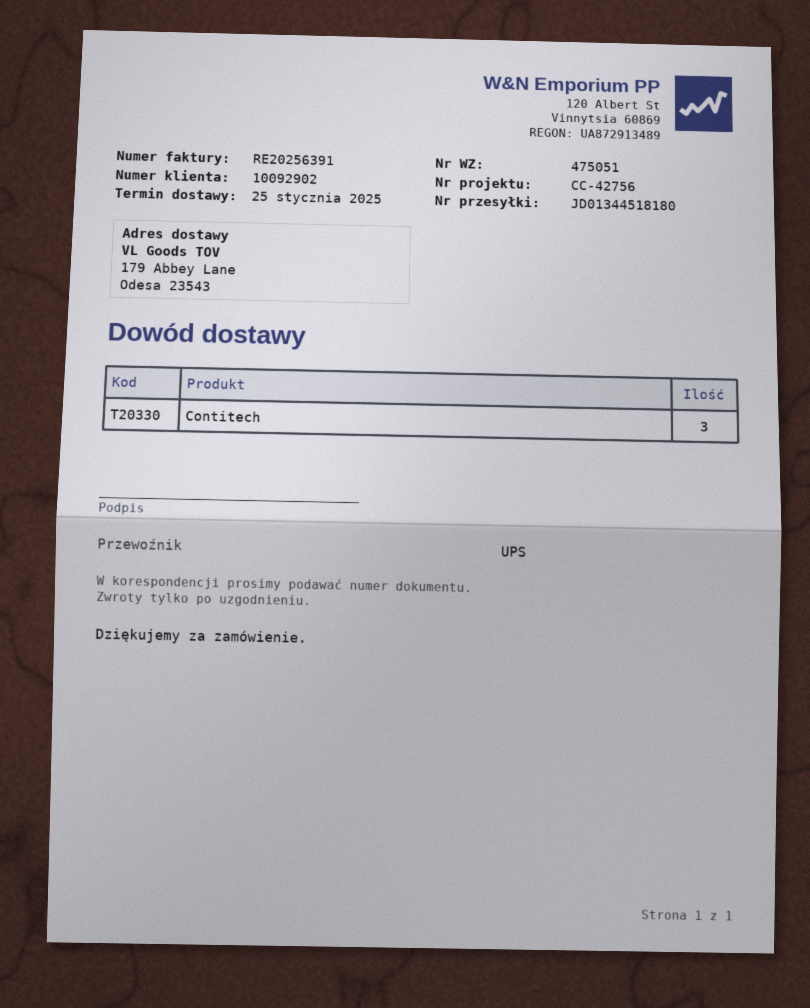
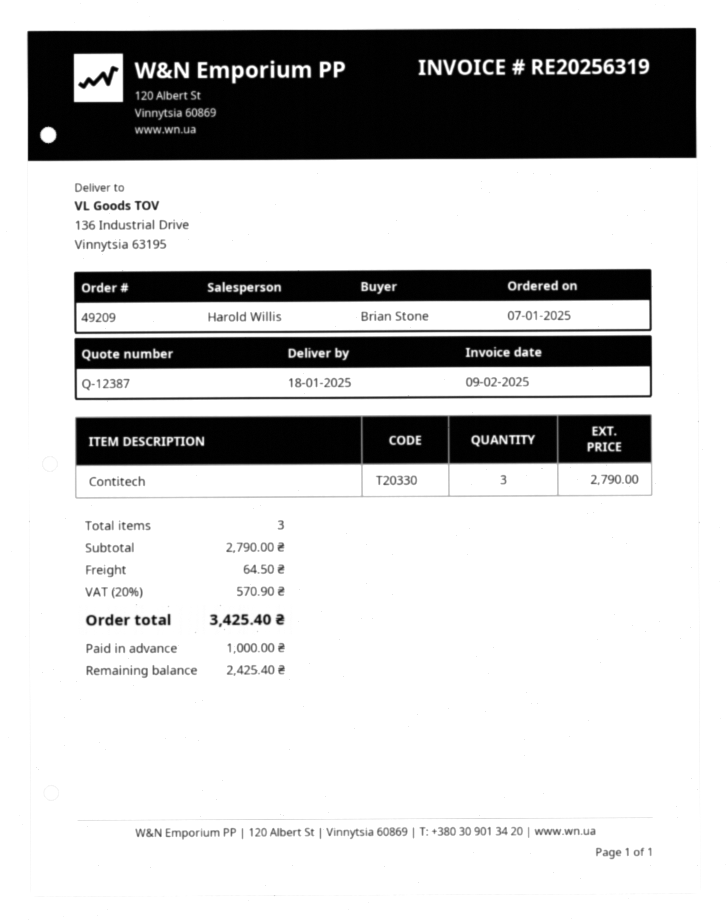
delivery date: 2025-01-25 -> 2025-01-18
invoice number: RE20256391 -> RE20256319
ship to: 179 Abbey Lane, Odesa 23543 -> 136 Industrial Drive, Vinnytsia 63195

